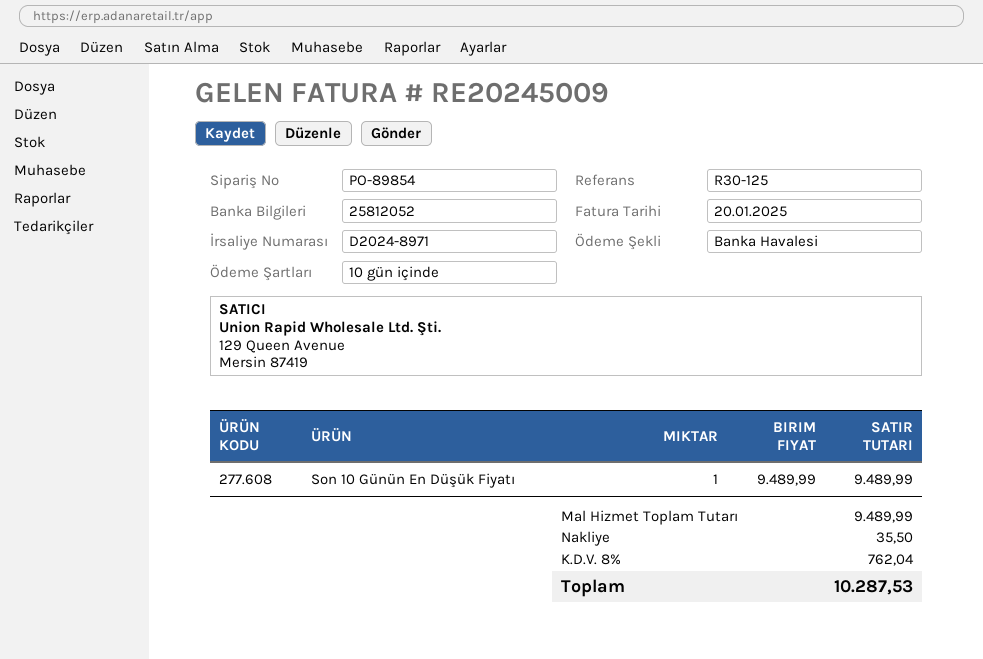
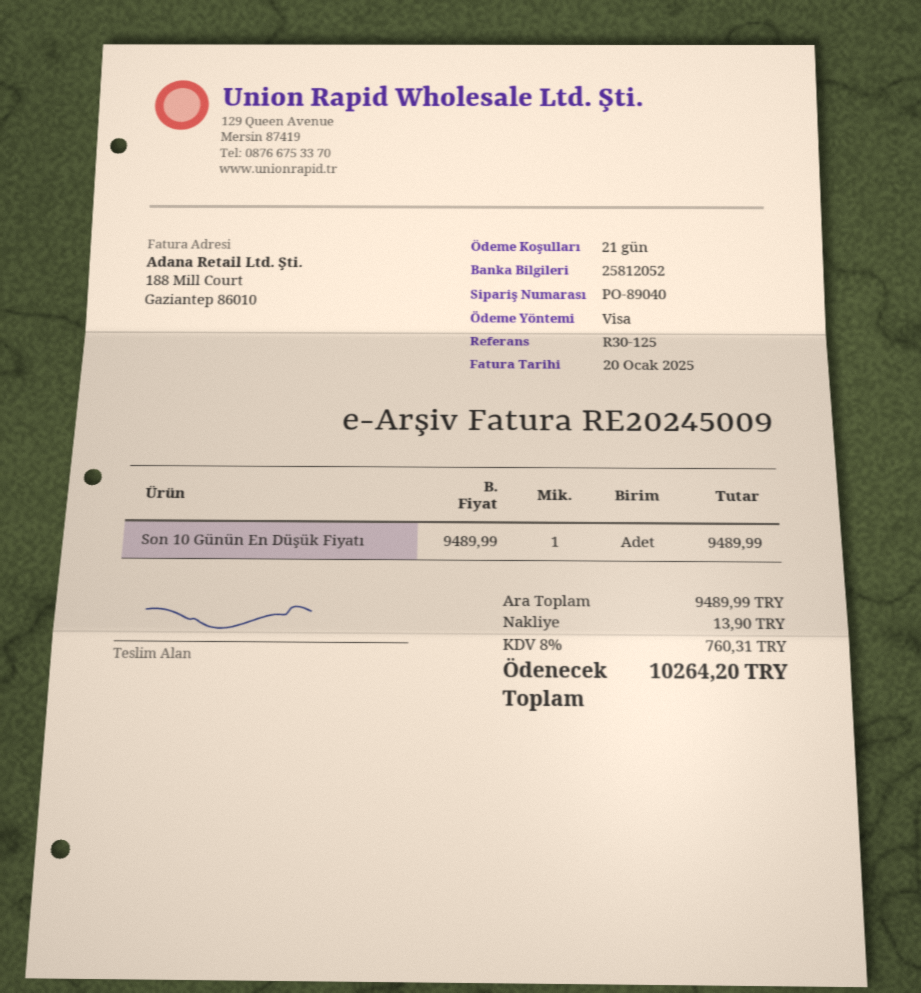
order number: PO-89854 -> PO-89040
payment terms: 10 days -> 21 days
payment method: bank transfer -> Visa
shipping: 35.50 -> 13.90
tax: 8% = 762.04 -> 8% = 760.31
total: 10287.53 -> 10264.20

